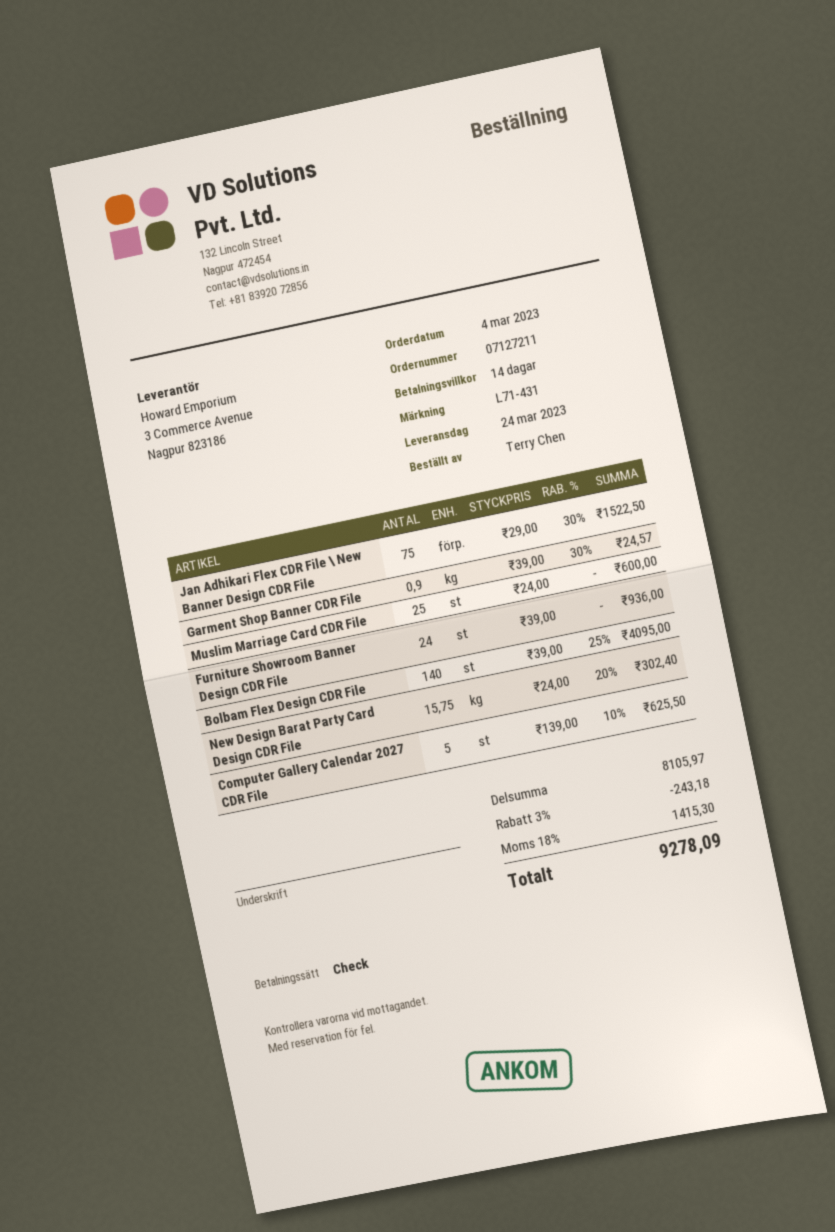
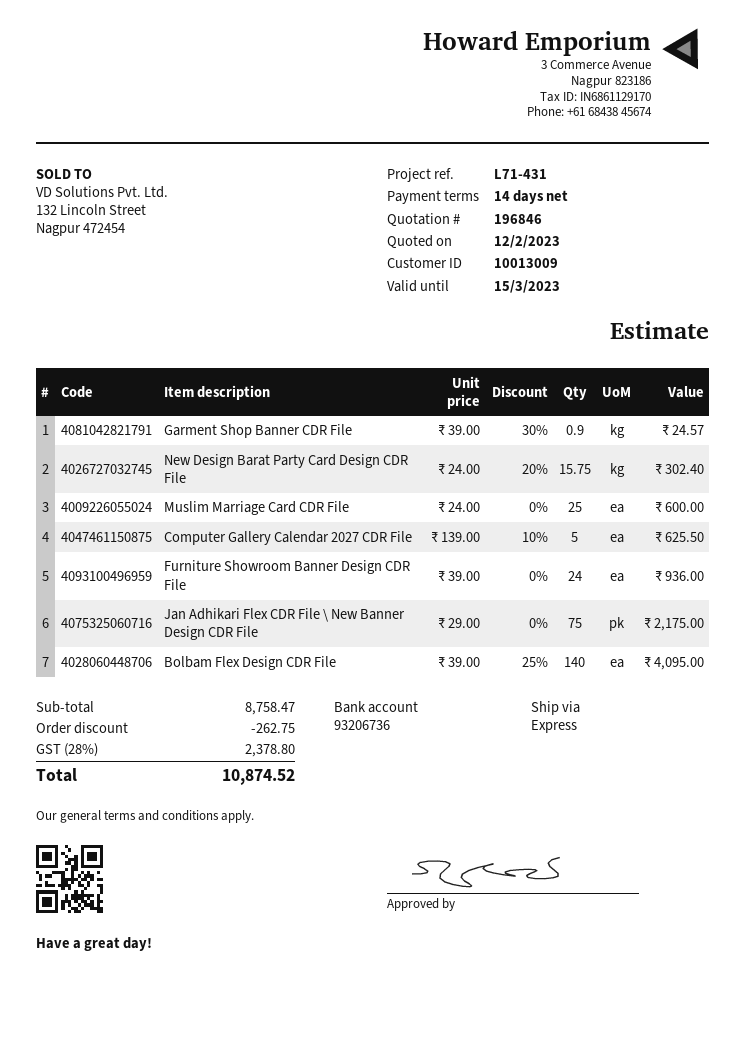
Jan Adhikari Flex CDR File \ New Banner Design CDR File: 75 x 29.00 - 30% = 1522.50 -> 75 x 29.00 = 2175.00
subtotal: 8105.97 -> 8758.47
discount: 243.18 -> 262.75
tax: 18% = 1415.30 -> 28% = 2378.80
total: 9278.09 -> 10874.52

